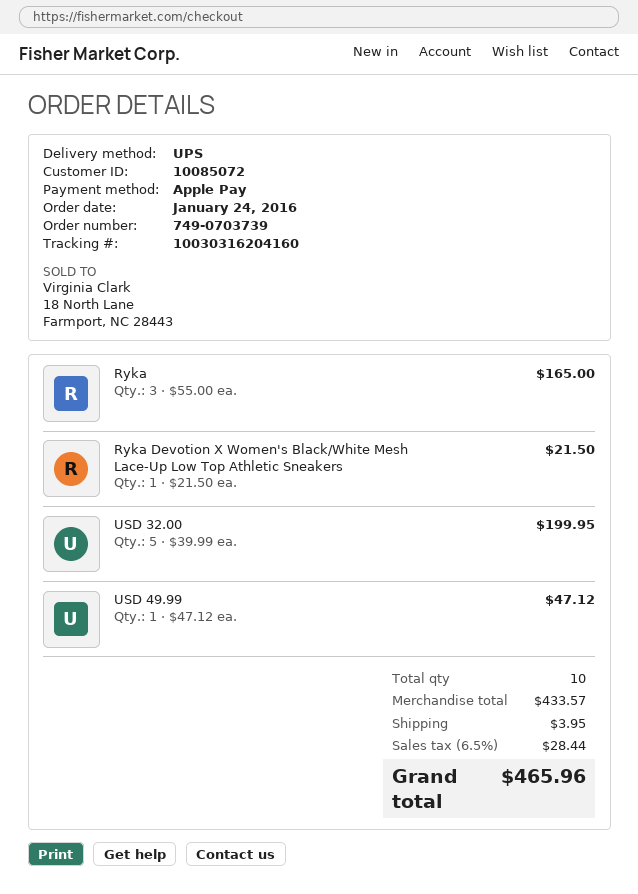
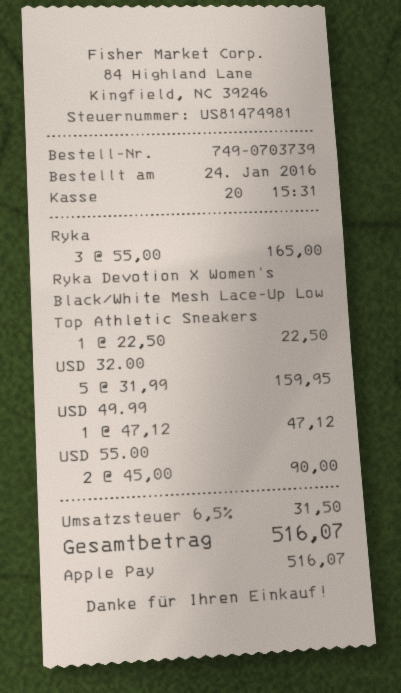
Ryka Devotion X Women's Black/White Mesh Lace-Up Low Top Athletic Sneakers: 1 x 21.50 = 21.50 -> 1 x 22.50 = 22.50
USD 32.00: 5 x 39.99 = 199.95 -> 5 x 31.99 = 159.95
USD 55.00: none -> 2 x 45.00 = 90.00
shipping: 3.95 -> none
tax: 6.5% = 28.44 -> 6.5% = 31.50
total: 465.96 -> 516.07

